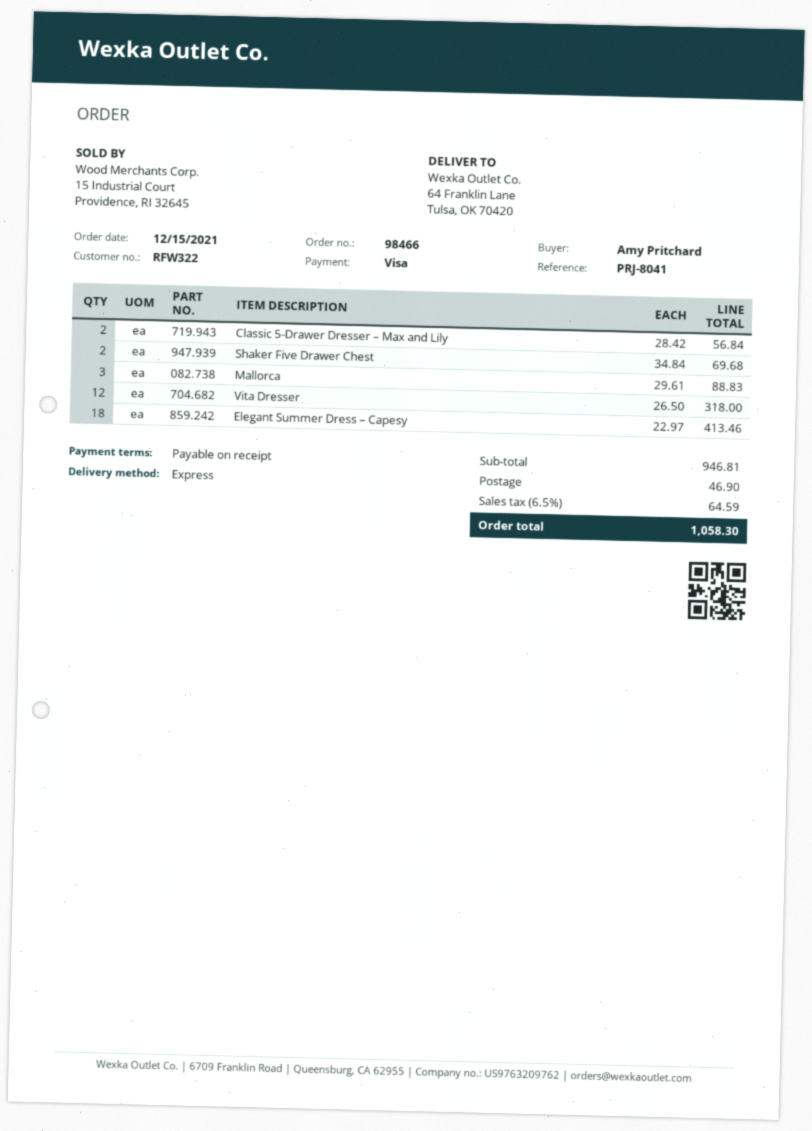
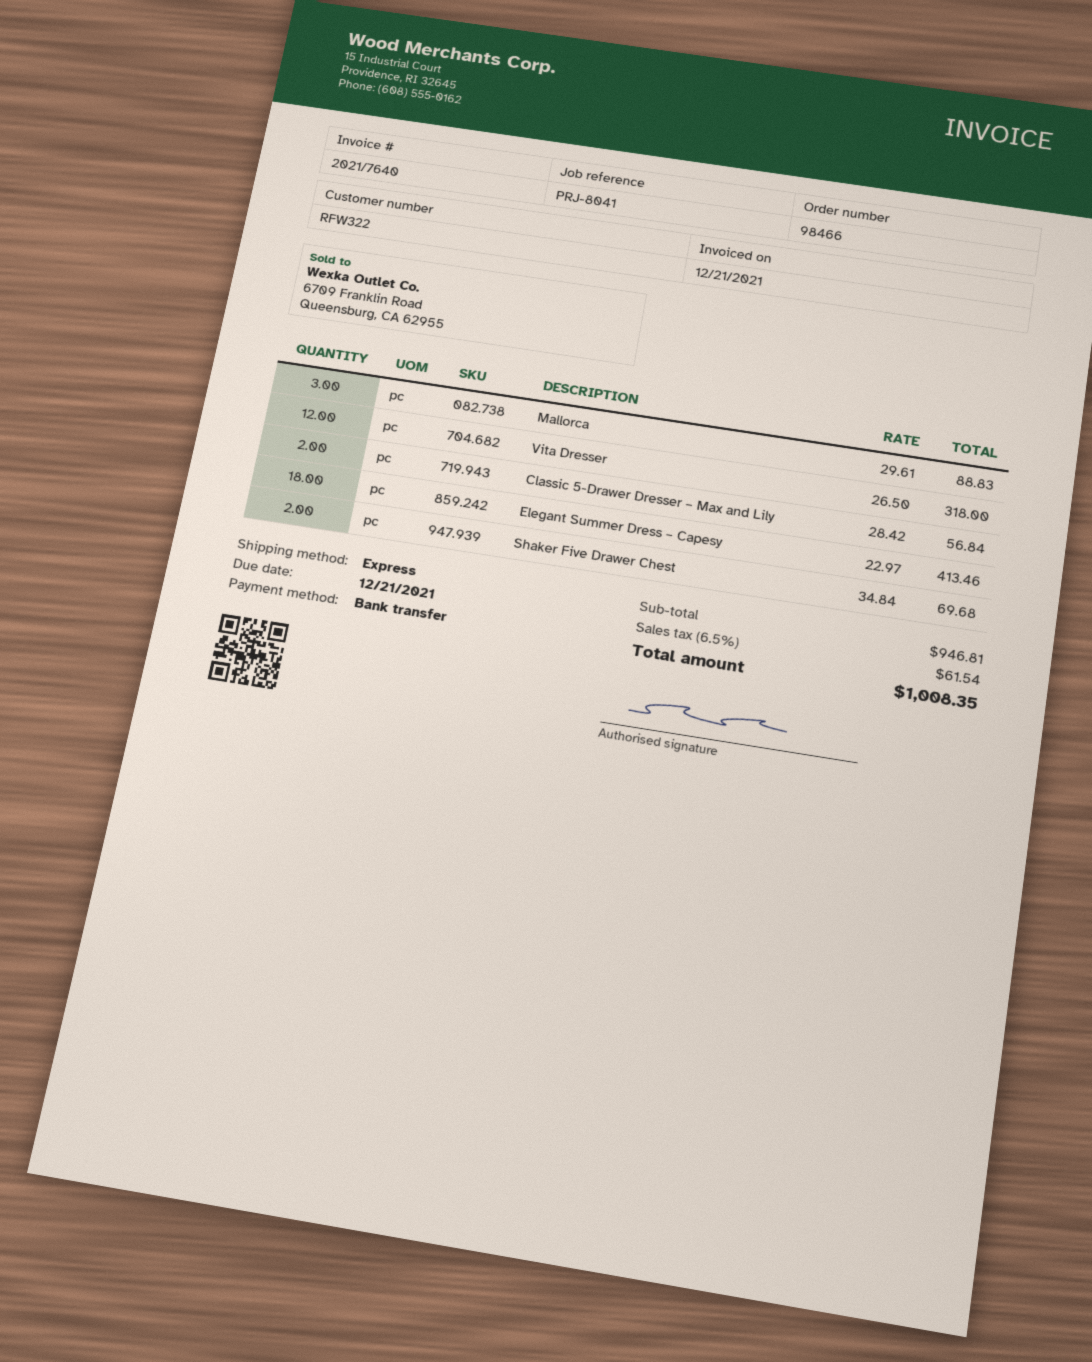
payment method: Visa -> bank transfer
shipping: 46.90 -> none
tax: 6.5% = 64.59 -> 6.5% = 61.54
total: 1058.30 -> 1008.35

